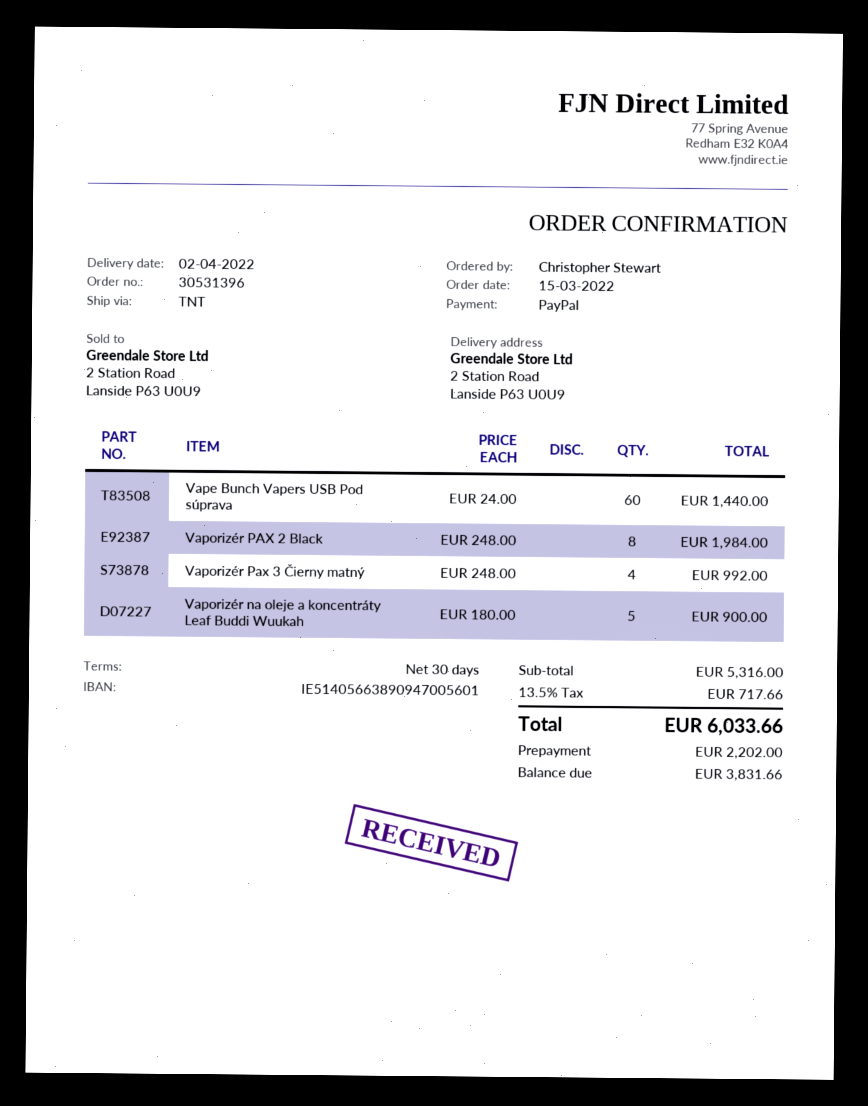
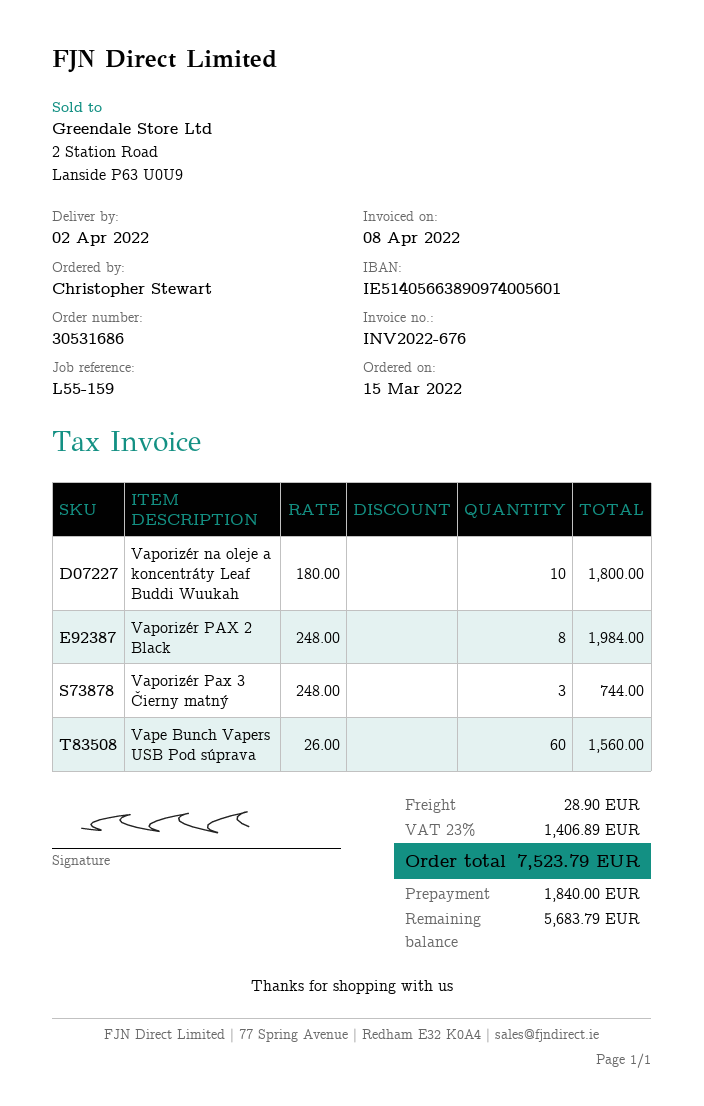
order number: 30531396 -> 30531686
bank account: IE51405663890947005601 -> IE51405663890974005601
Vape Bunch Vapers USB Pod súprava: 60 x 24.00 = 1440.00 -> 60 x 26.00 = 1560.00
Vaporizér Pax 3 Čierny matný: 4 x 248.00 = 992.00 -> 3 x 248.00 = 744.00
Vaporizér na oleje a koncentráty Leaf Buddi Wuukah: 5 x 180.00 = 900.00 -> 10 x 180.00 = 1800.00
shipping: none -> 28.90
tax: 13.5% = 717.66 -> 23% = 1406.89
total: 6033.66 -> 7523.79
deposit: 2202.00 -> 1840.00
balance: 3831.66 -> 5683.79

